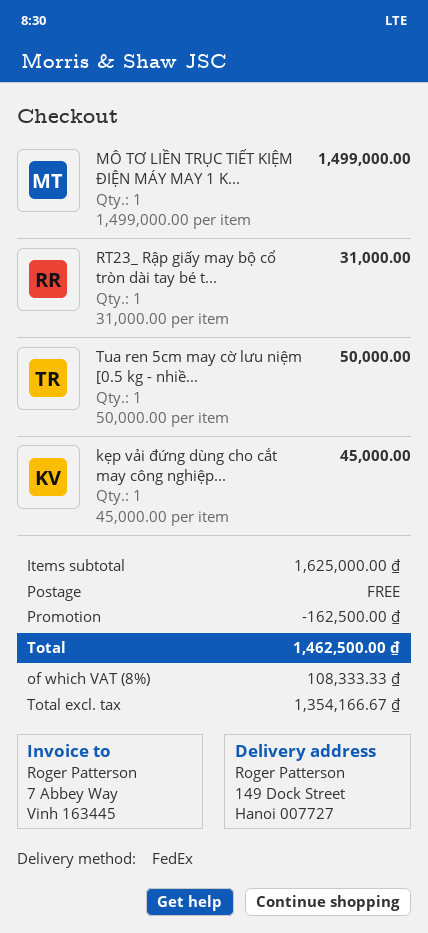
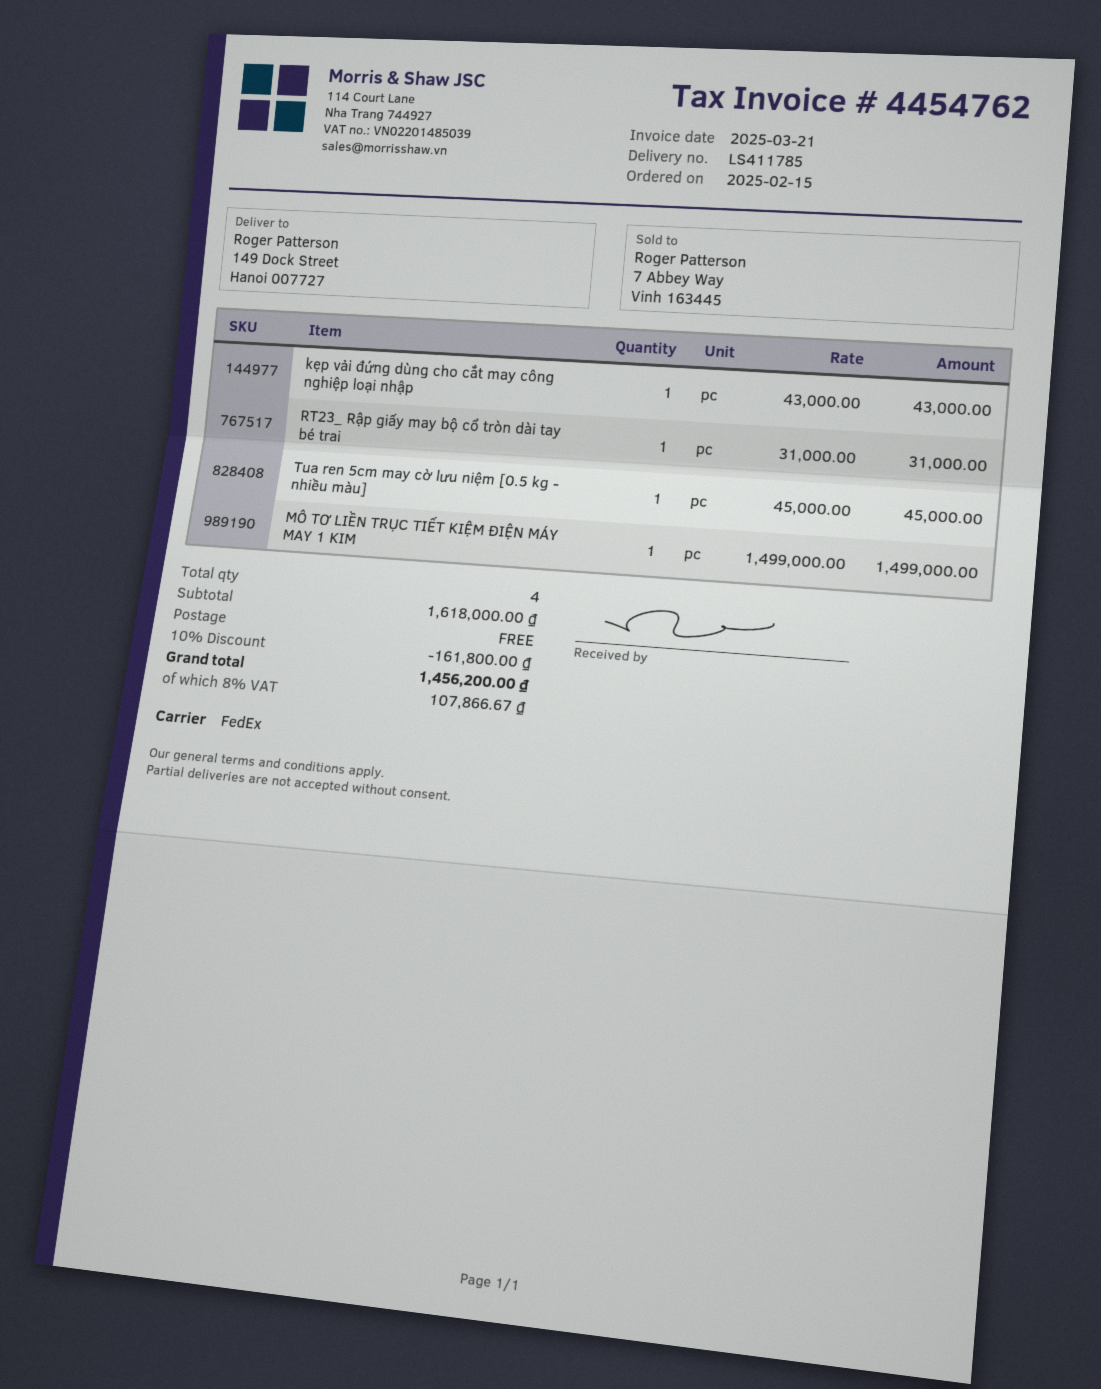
Tua ren 5cm may cờ lưu niệm [0.5 kg - nhiề...: 1 x 50000.00 = 50000.00 -> 1 x 45000.00 = 45000.00
kẹp vải đứng dùng cho cắt may công nghiệp...: 1 x 45000.00 = 45000.00 -> 1 x 43000.00 = 43000.00
subtotal: 1625000.00 -> 1618000.00
discount: 162500.00 -> 161800.00
tax: 8% = 108333.33 -> 8% = 107866.67
total: 1462500.00 -> 1456200.00

